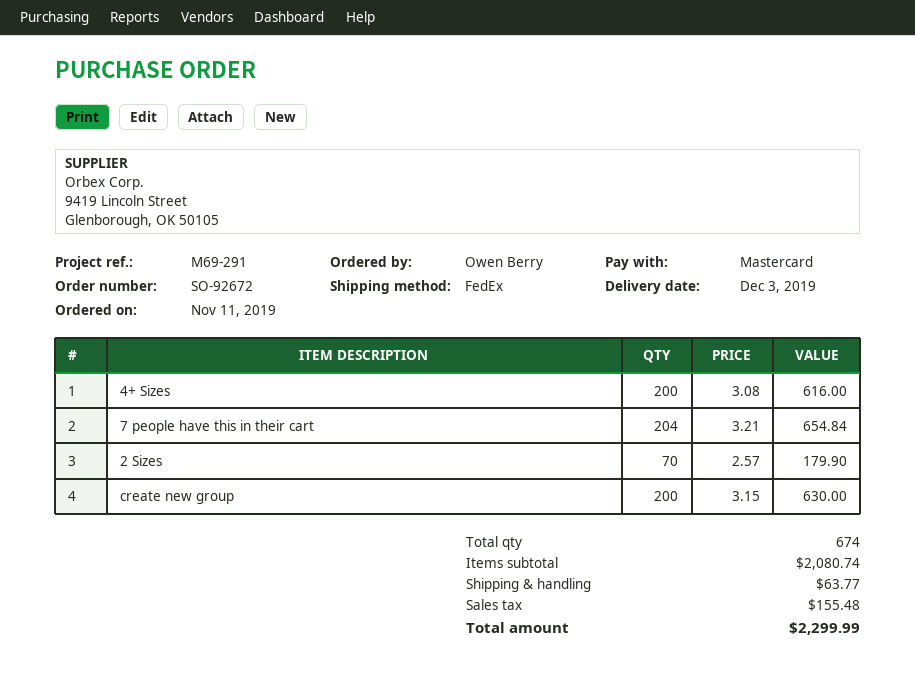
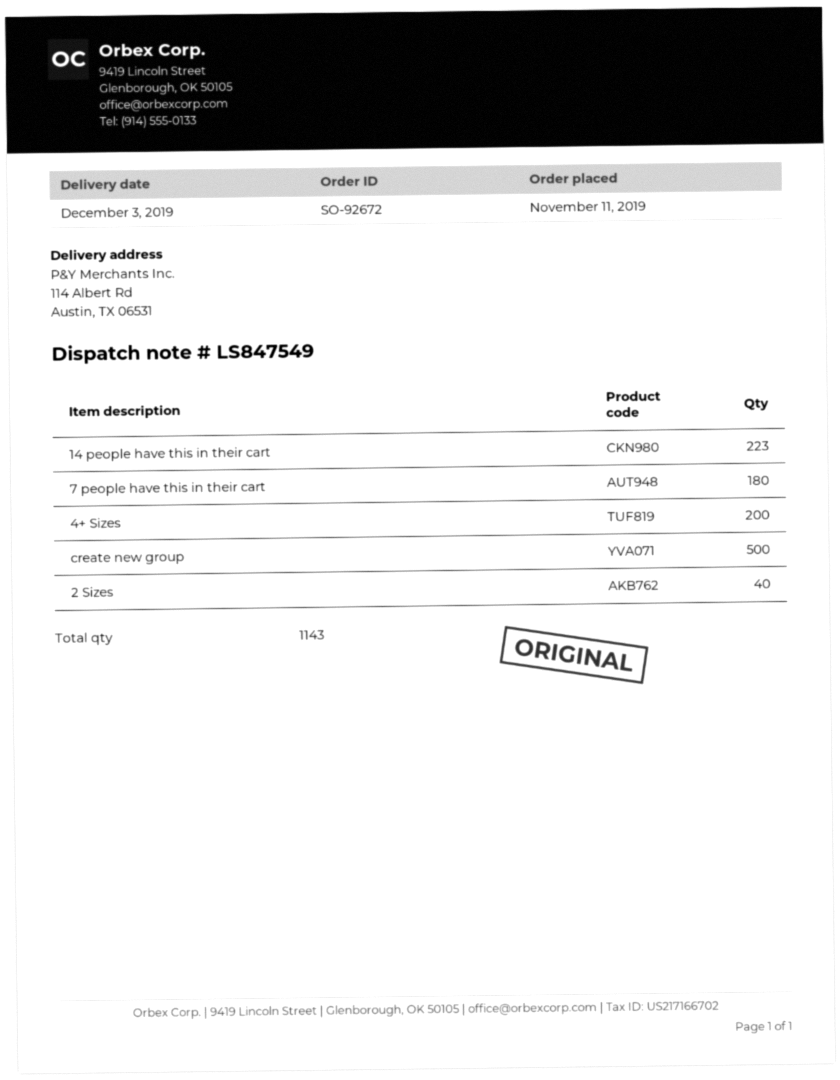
7 people have this in their cart: 204 -> 180
2 Sizes: 70 -> 40
create new group: 200 -> 500
14 people have this in their cart: none -> 223
total quantity: 674 -> 1143

